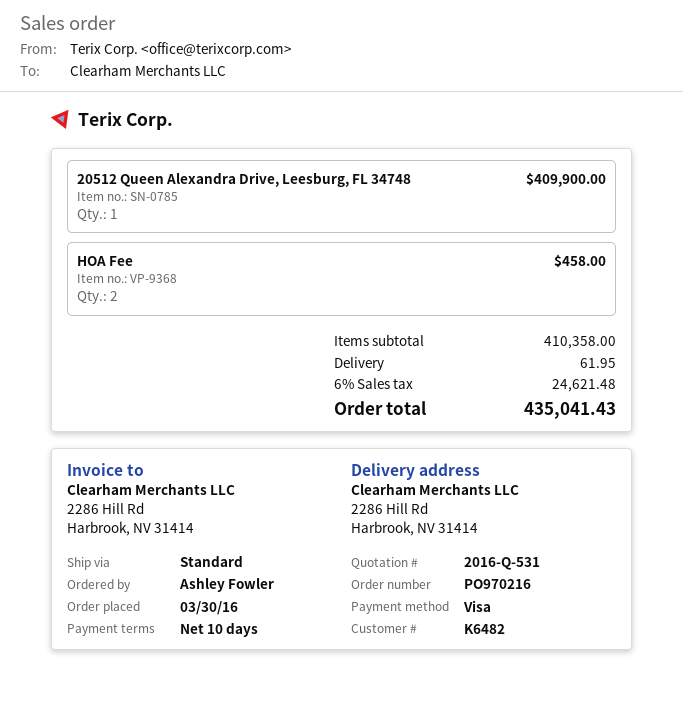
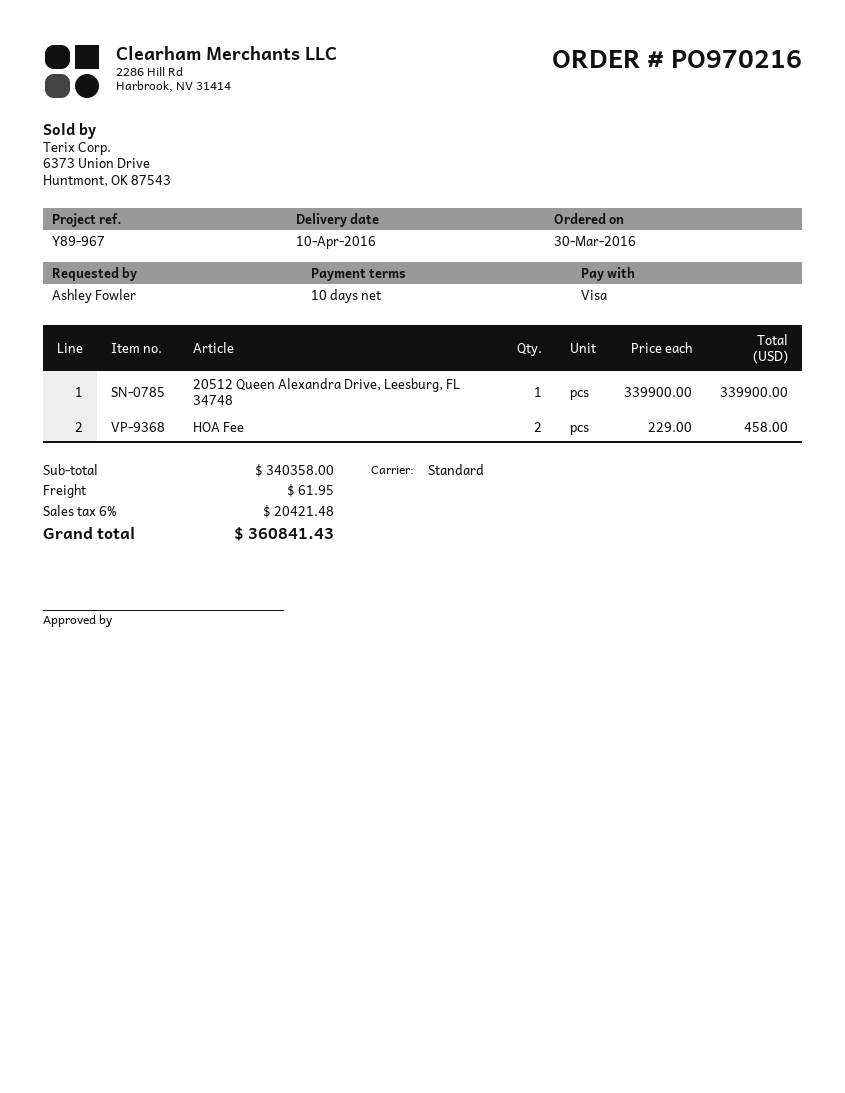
20512 Queen Alexandra Drive, Leesburg, FL 34748: 1 for 409900.00 -> 1 for 339900.00
subtotal: 410358.00 -> 340358.00
tax: 6% = 24621.48 -> 6% = 20421.48
total: 435041.43 -> 360841.43

